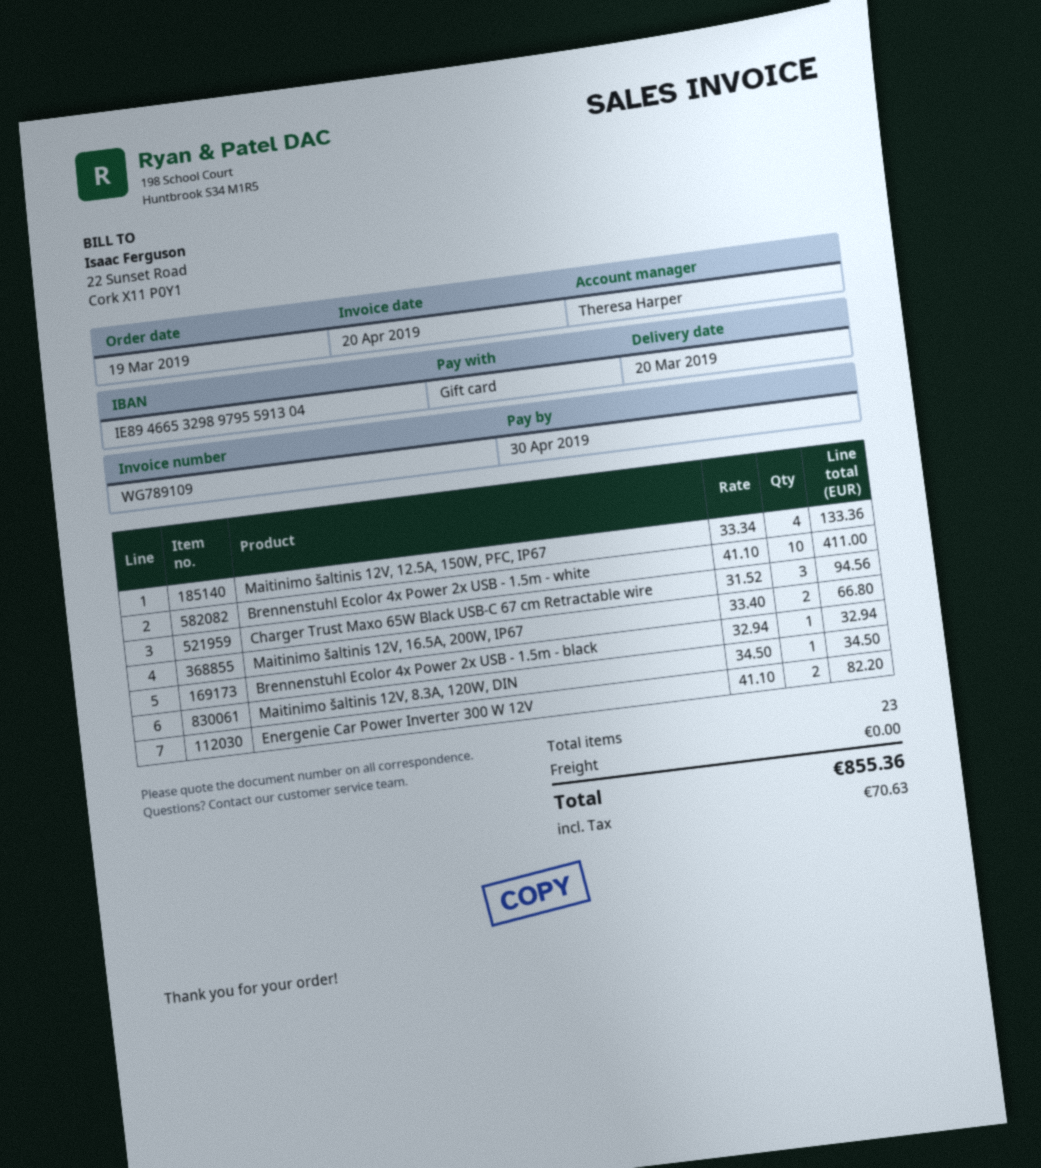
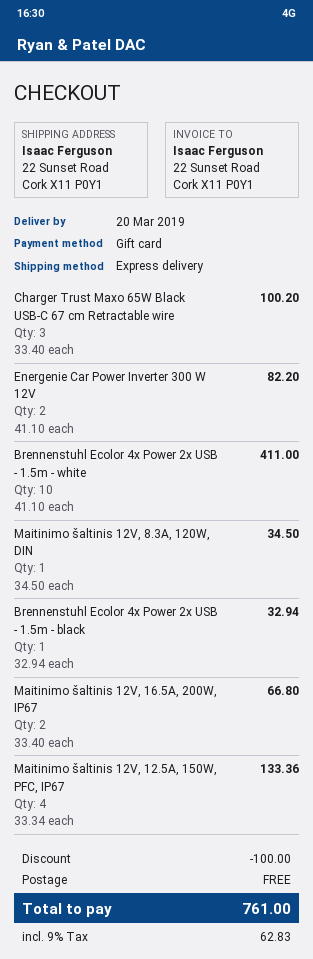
Charger Trust Maxo 65W Black USB-C 67 cm Retractable wire: 3 x 31.52 = 94.56 -> 3 x 33.40 = 100.20
discount: none -> 100.00
tax: 70.63 -> 62.83
total: 855.36 -> 761.00

